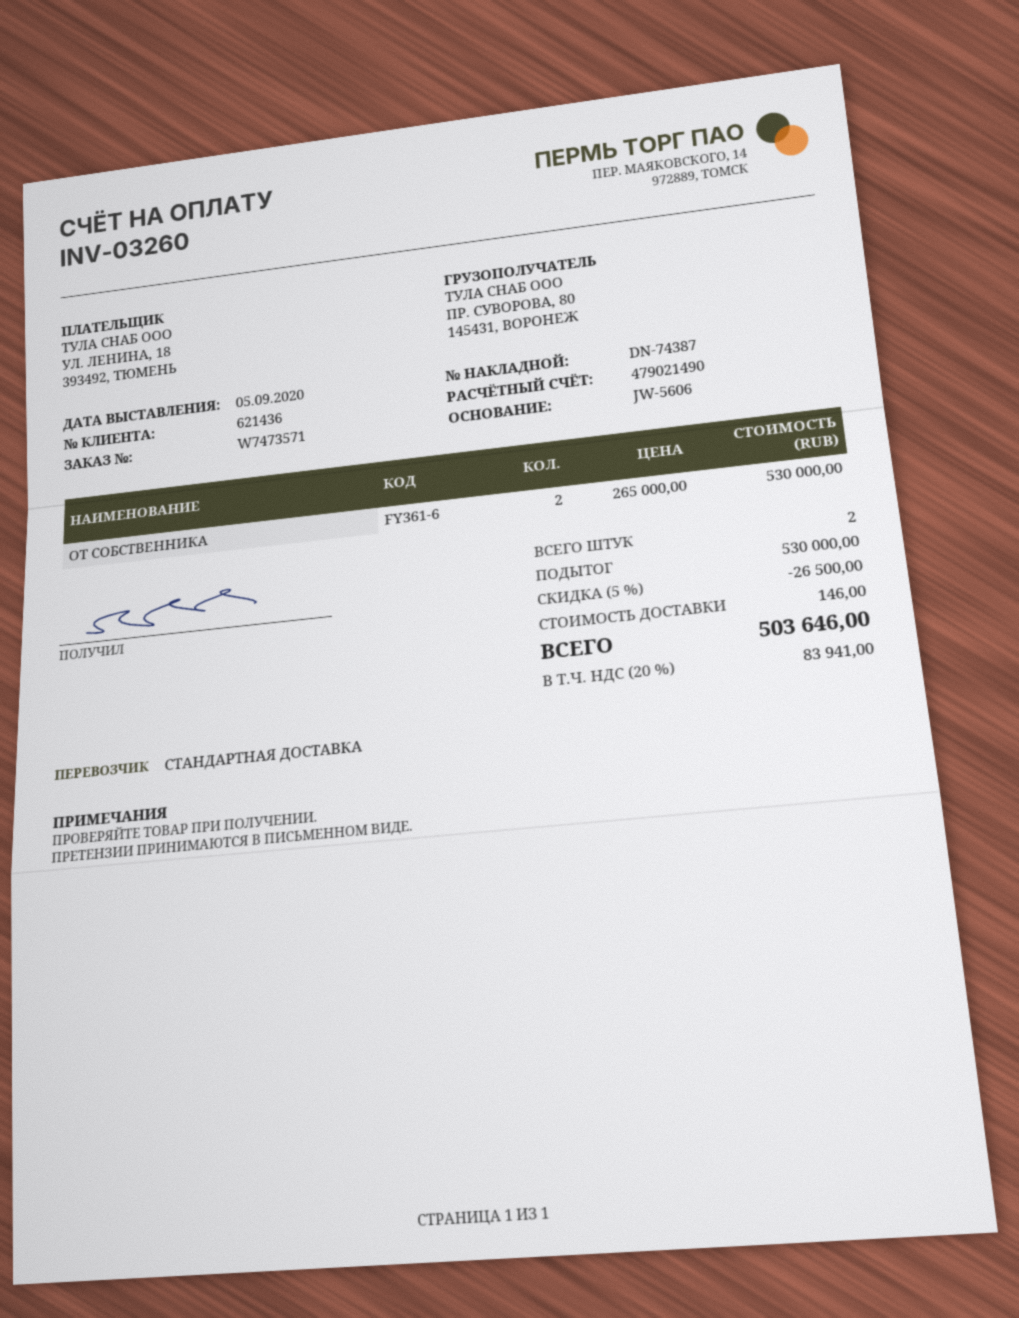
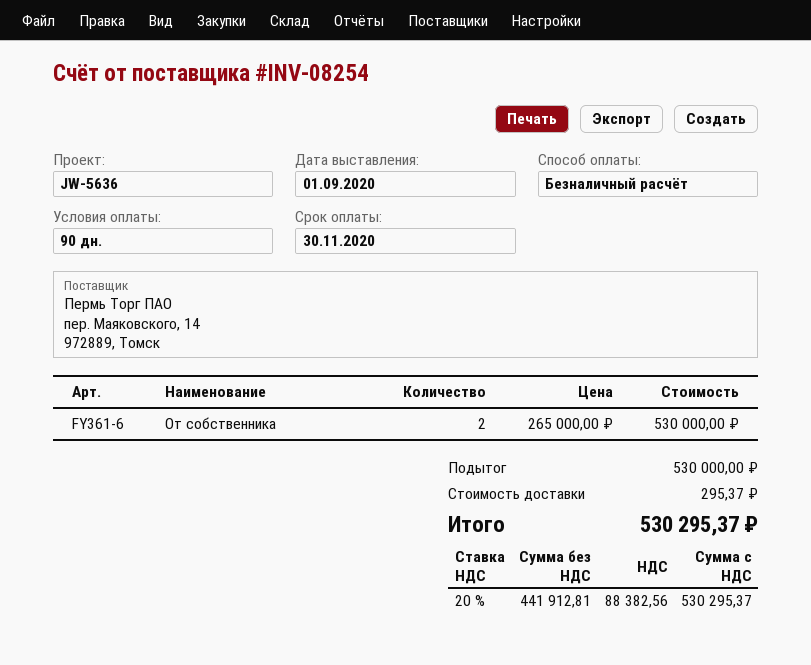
invoice number: INV-03260 -> INV-08254
invoice date: 2020-09-05 -> 2020-09-01
reference: JW-5606 -> JW-5636
discount: 5% = 26500.00 -> none
shipping: 146.00 -> 295.37
tax: 20% = 83941.00 -> 20% = 88382.56
total: 503646.00 -> 530295.37

